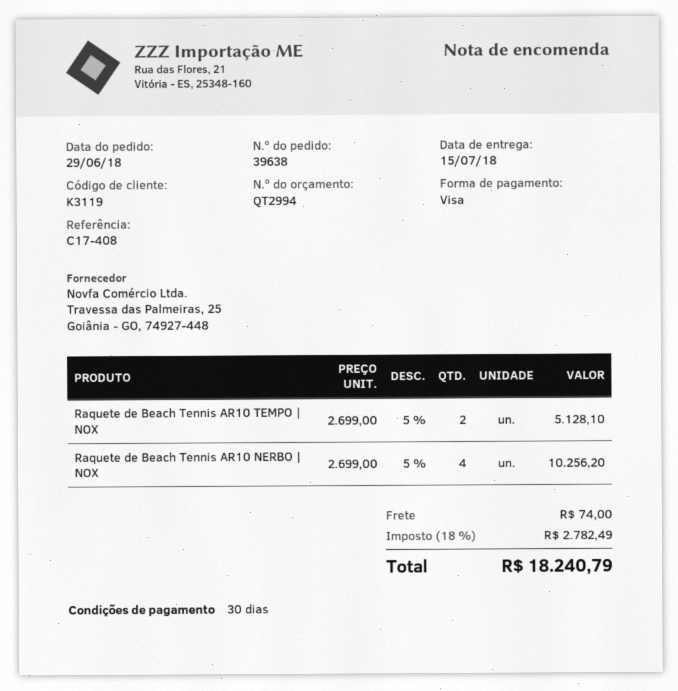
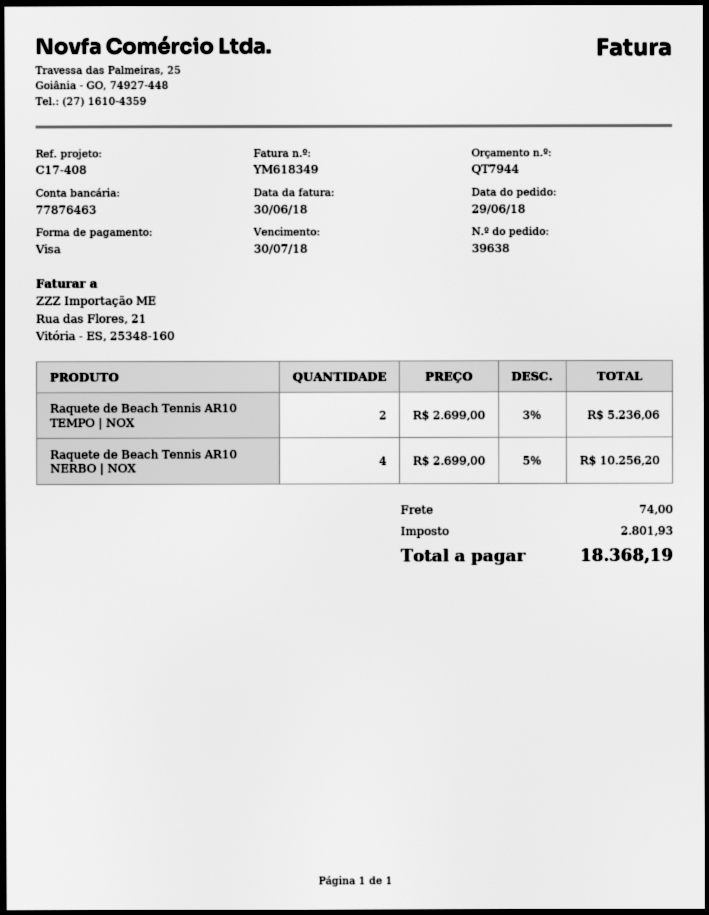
quote number: QT2994 -> QT7944
Raquete de Beach Tennis AR10 TEMPO | NOX: 2 x 2699.00 - 5% = 5128.10 -> 2 x 2699.00 - 3% = 5236.06
tax: 2782.49 -> 2801.93
total: 18240.79 -> 18368.19

